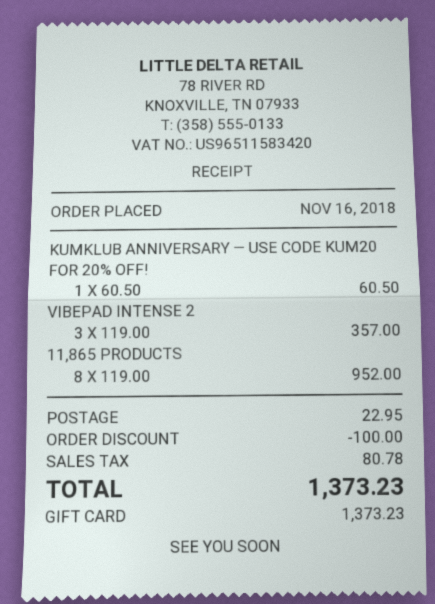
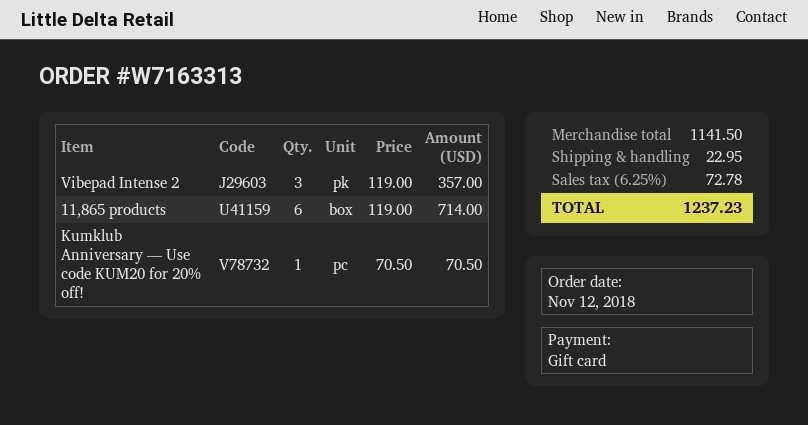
order date: 2018-11-16 -> 2018-11-12
KUMKLUB ANNIVERSARY — USE CODE KUM20 FOR 20% OFF!: 1 x 60.50 = 60.50 -> 1 x 70.50 = 70.50
11,865 PRODUCTS: 8 x 119.00 = 952.00 -> 6 x 119.00 = 714.00
discount: 100.00 -> none
tax: 80.78 -> 72.78
total: 1373.23 -> 1237.23

